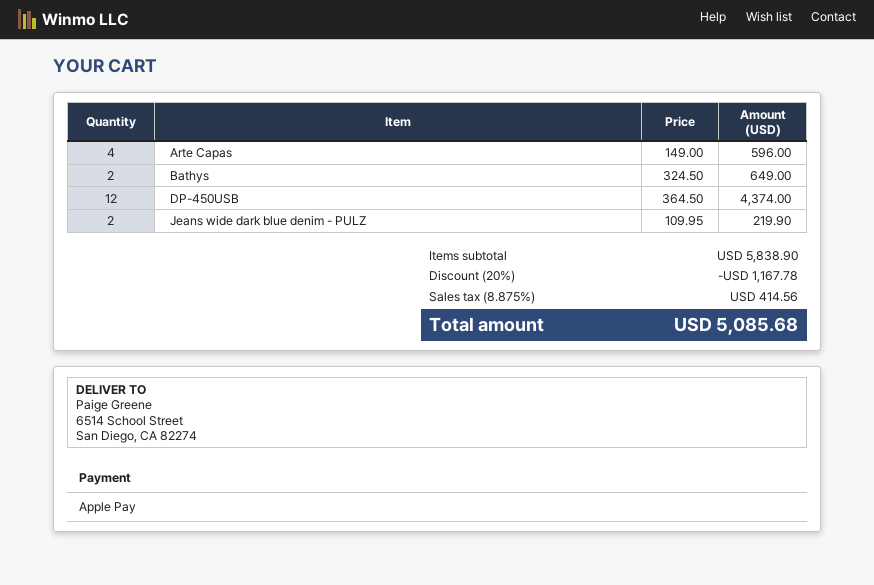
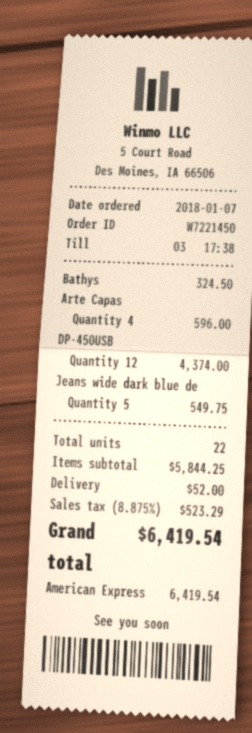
payment method: Apple Pay -> American Express
Bathys: 2 for 649.00 -> 1 for 324.50
Jeans wide dark blue denim - PULZ: 2 for 219.90 -> 5 for 549.75
subtotal: 5838.90 -> 5844.25
discount: 20% = 1167.78 -> none
shipping: none -> 52.00
tax: 8.875% = 414.56 -> 8.875% = 523.29
total: 5085.68 -> 6419.54

